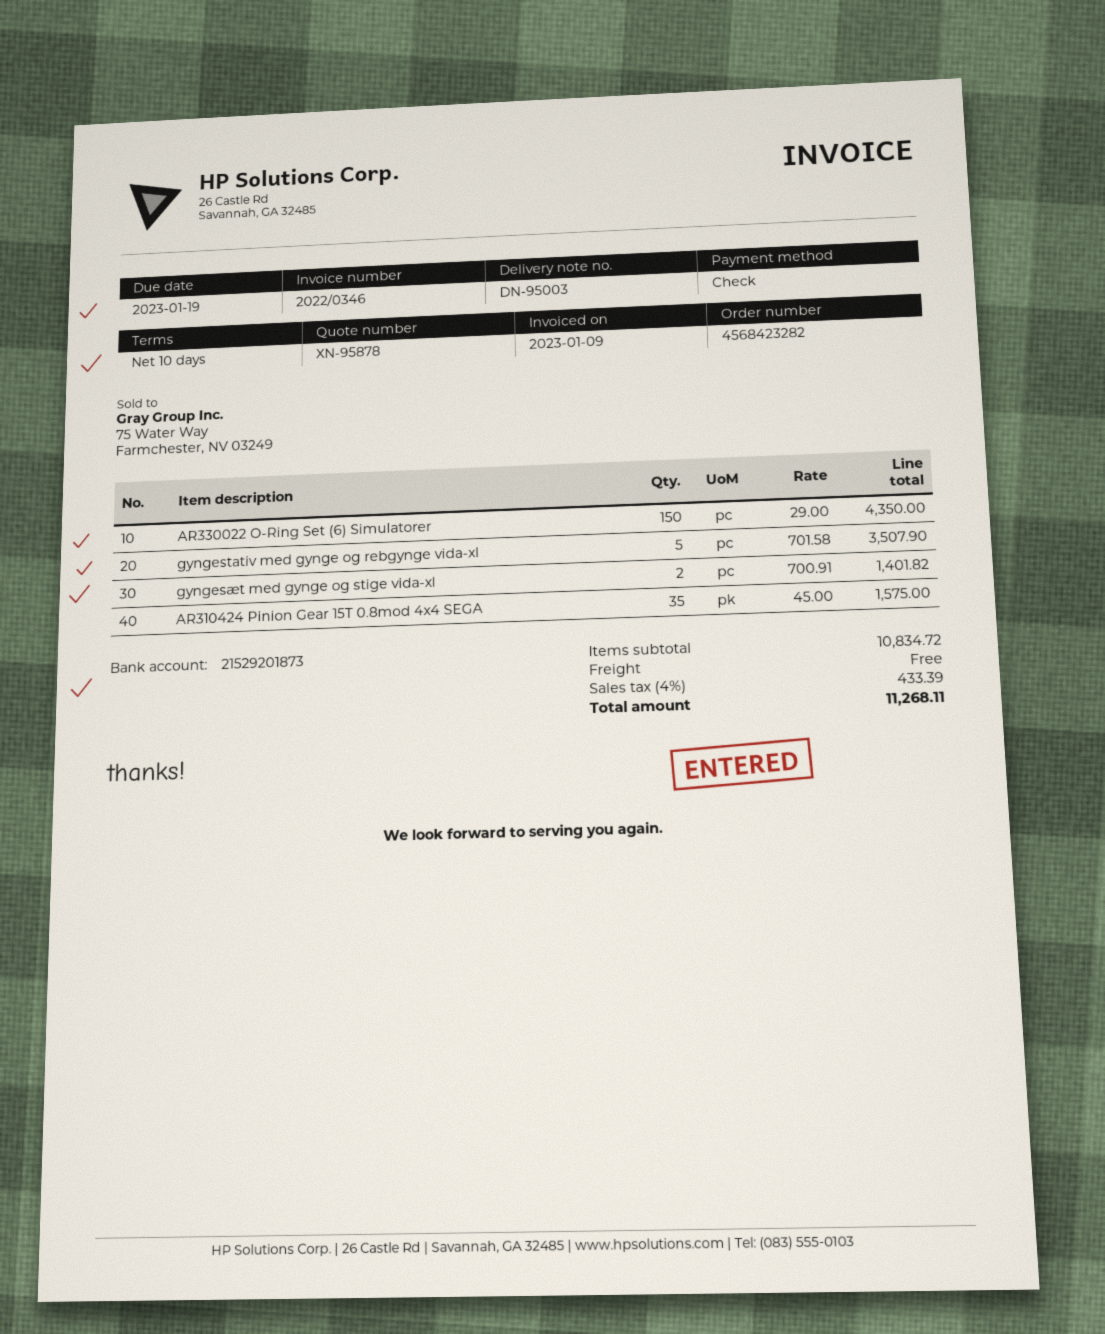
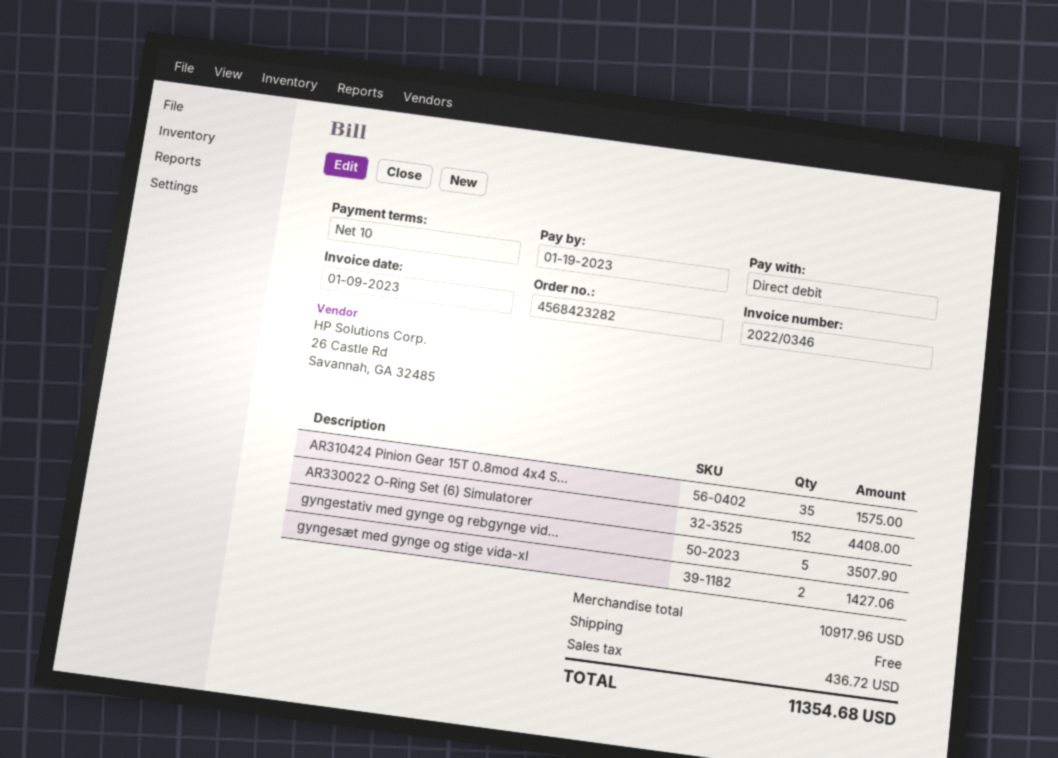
payment method: cheque -> direct debit
AR330022 O-Ring Set (6) Simulatorer: 150 for 4350.00 -> 152 for 4408.00
gyngesæt med gynge og stige vida-xl: 2 for 1401.82 -> 2 for 1427.06
subtotal: 10834.72 -> 10917.96
tax: 433.39 -> 436.72
total: 11268.11 -> 11354.68

